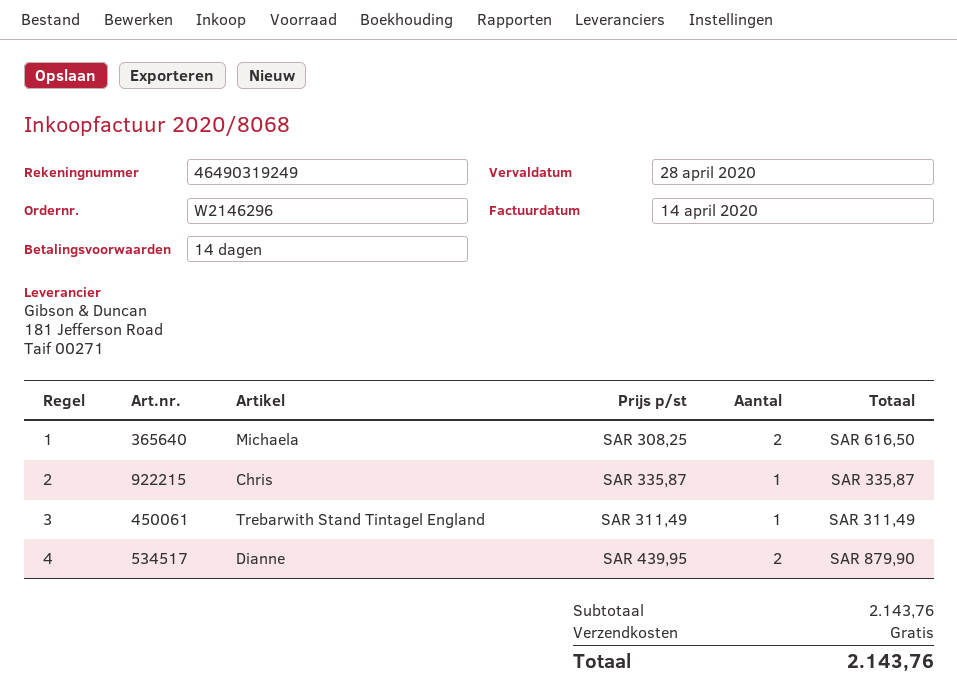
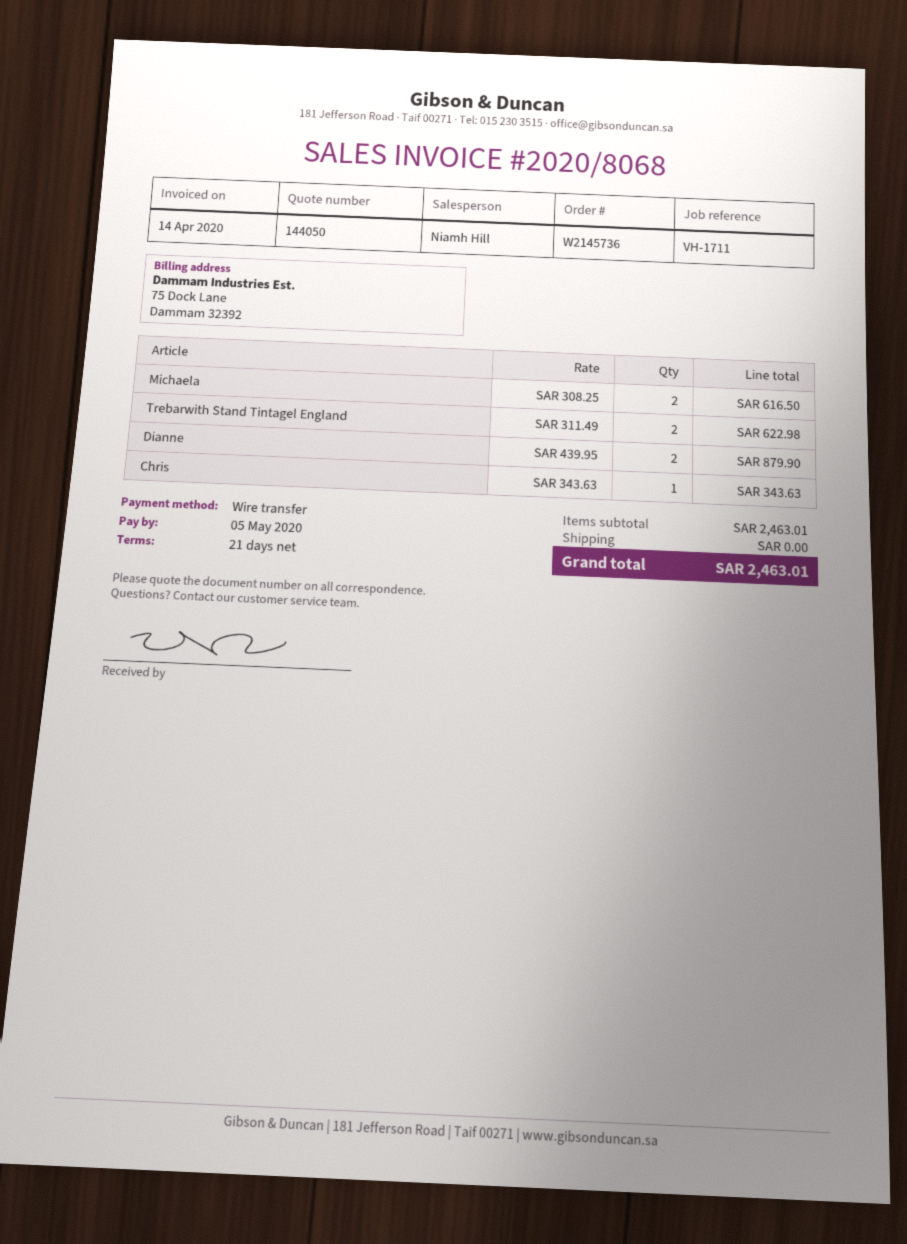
order number: W2146296 -> W2145736
payment terms: 14 days -> 21 days
due date: 2020-04-28 -> 2020-05-05
Chris: 1 x 335.87 = 335.87 -> 1 x 343.63 = 343.63
Trebarwith Stand Tintagel England: 1 x 311.49 = 311.49 -> 2 x 311.49 = 622.98
subtotal: 2143.76 -> 2463.01
total: 2143.76 -> 2463.01

